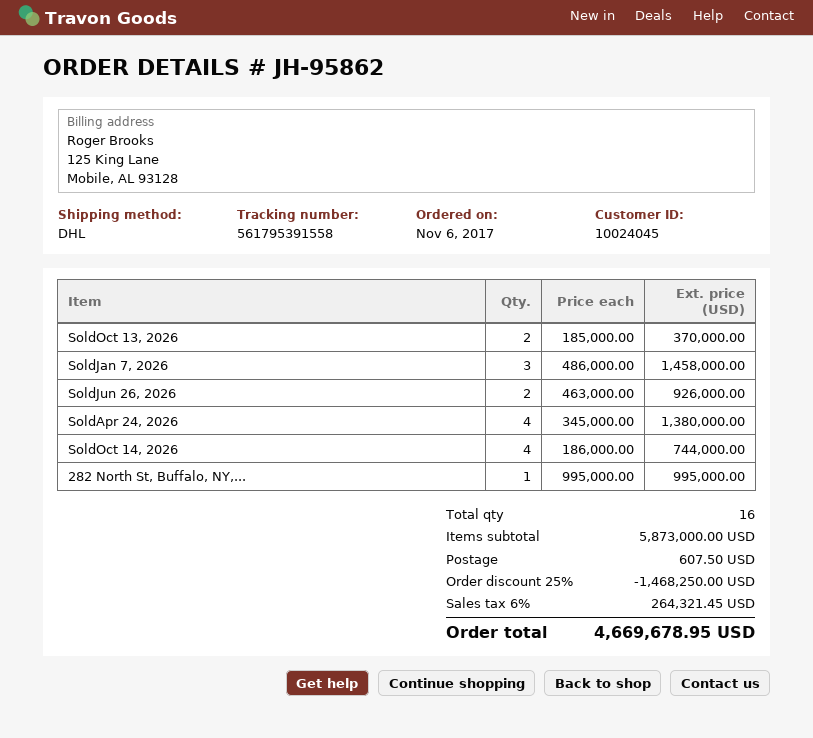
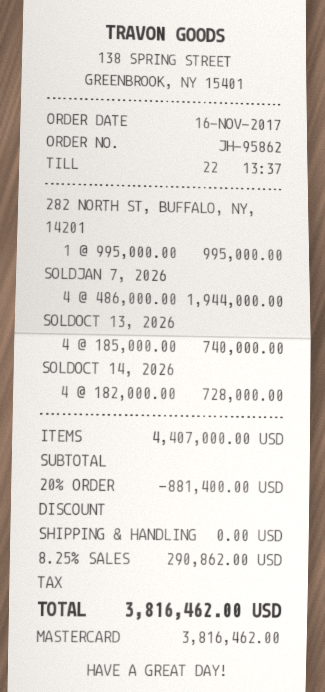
order date: 2017-11-06 -> 2017-11-16
SoldOct 13, 2026: 2 x 185000.00 = 370000.00 -> 4 x 185000.00 = 740000.00
SoldJan 7, 2026: 3 x 486000.00 = 1458000.00 -> 4 x 486000.00 = 1944000.00
SoldJun 26, 2026: 2 x 463000.00 = 926000.00 -> none
SoldApr 24, 2026: 4 x 345000.00 = 1380000.00 -> none
SoldOct 14, 2026: 4 x 186000.00 = 744000.00 -> 4 x 182000.00 = 728000.00
subtotal: 5873000.00 -> 4407000.00
discount: 25% = 1468250.00 -> 20% = 881400.00
shipping: 607.50 -> 0.00
tax: 6% = 264321.45 -> 8.25% = 290862.00
total: 4669678.95 -> 3816462.00

